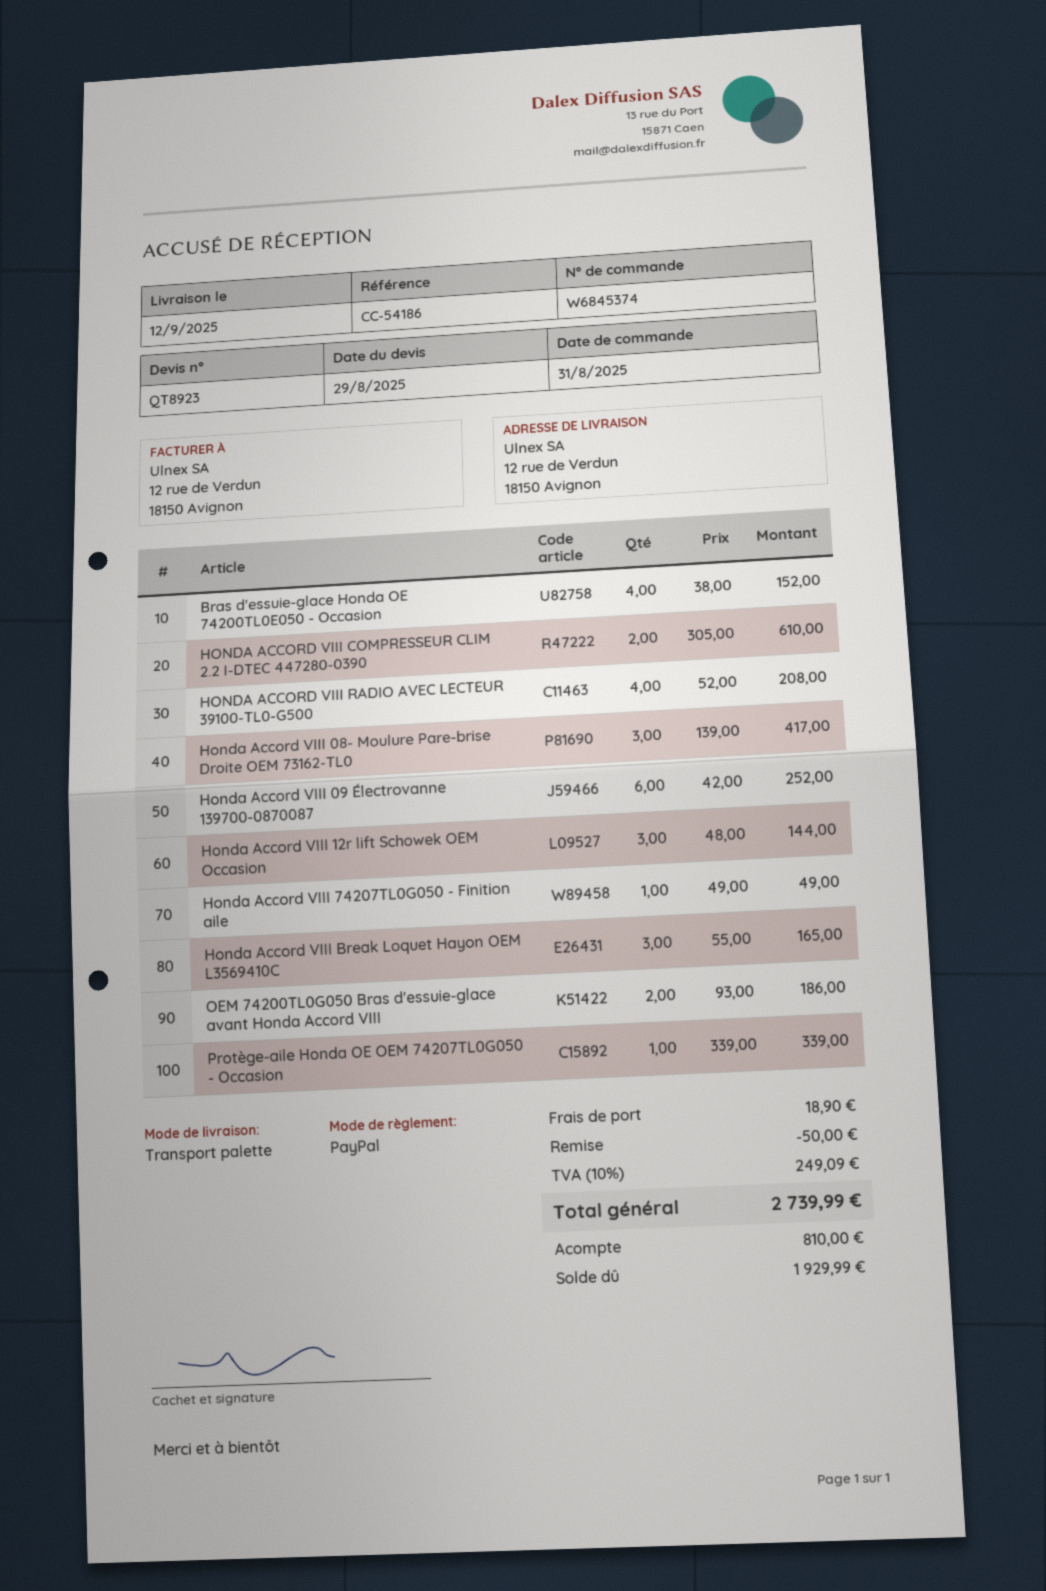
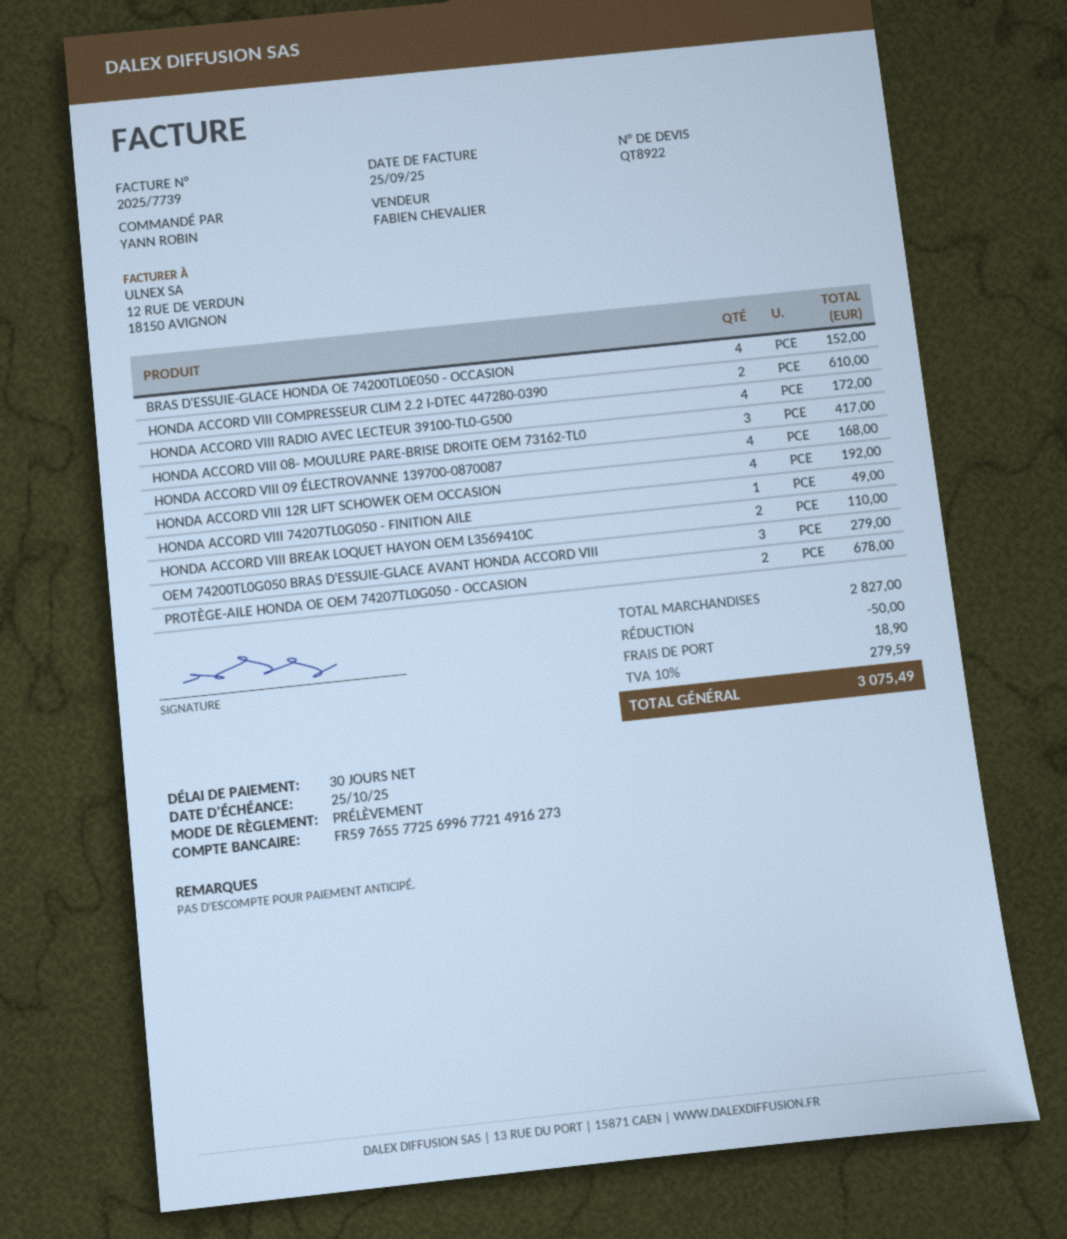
quote number: QT8923 -> QT8922
payment method: PayPal -> direct debit
HONDA ACCORD VIII RADIO AVEC LECTEUR 39100-TL0-G500: 4 for 208.00 -> 4 for 172.00
Honda Accord VIII 09 Électrovanne 139700-0870087: 6 for 252.00 -> 4 for 168.00
Honda Accord VIII 12r lift Schowek OEM Occasion: 3 for 144.00 -> 4 for 192.00
Honda Accord VIII Break Loquet Hayon OEM L3569410C: 3 for 165.00 -> 2 for 110.00
OEM 74200TL0G050 Bras d'essuie-glace avant Honda Accord VIII: 2 for 186.00 -> 3 for 279.00
Protège-aile Honda OE OEM 74207TL0G050 - Occasion: 1 for 339.00 -> 2 for 678.00
tax: 10% = 249.09 -> 10% = 279.59
total: 2739.99 -> 3075.49

